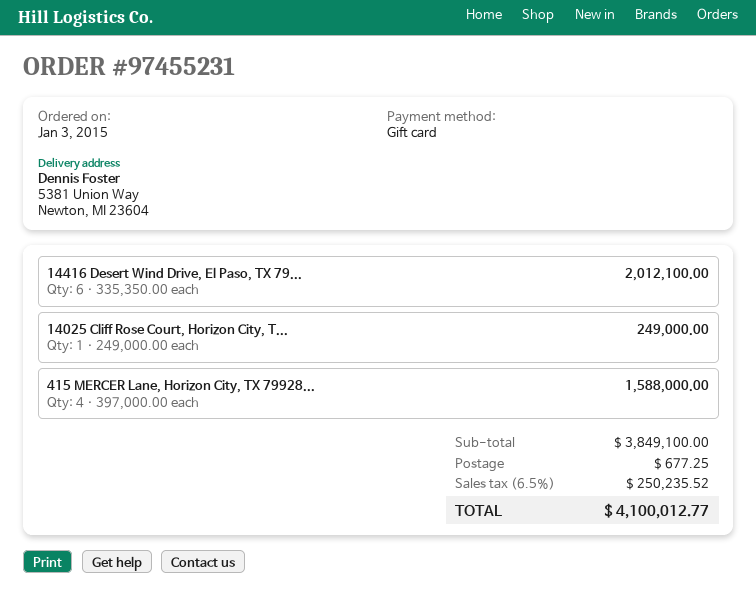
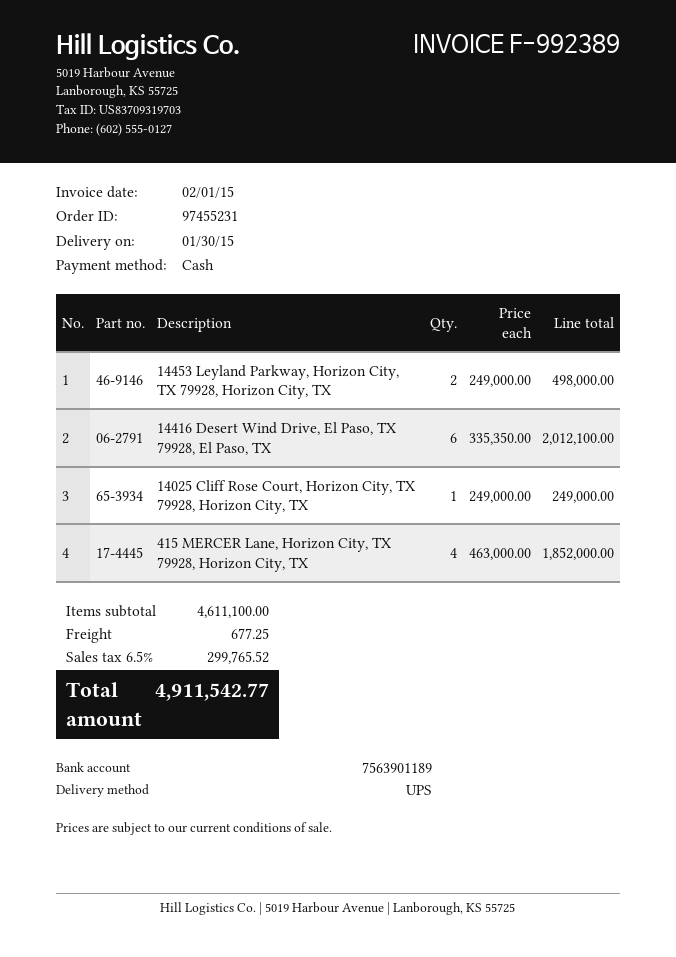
payment method: gift card -> cash
415 MERCER Lane, Horizon City, TX 79928...: 4 x 397000.00 = 1588000.00 -> 4 x 463000.00 = 1852000.00
14453 Leyland Parkway, Horizon City, TX 79928, Horizon City, TX: none -> 2 x 249000.00 = 498000.00
subtotal: 3849100.00 -> 4611100.00
tax: 6.5% = 250235.52 -> 6.5% = 299765.52
total: 4100012.77 -> 4911542.77

